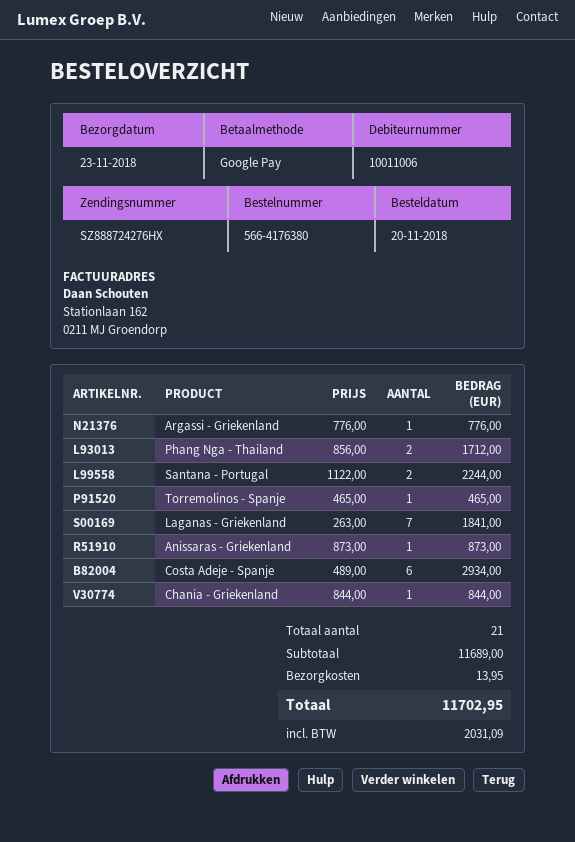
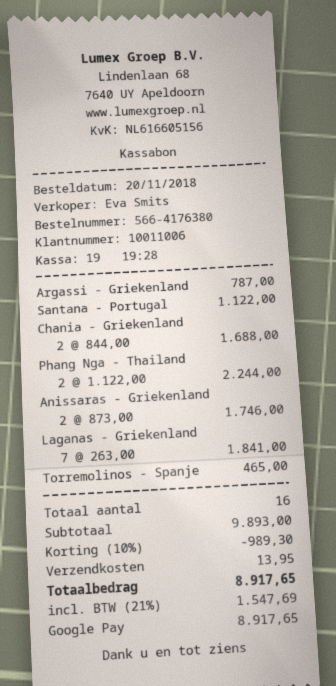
Argassi - Griekenland: 1 x 776.00 = 776.00 -> 1 x 787.00 = 787.00
Phang Nga - Thailand: 2 x 856.00 = 1712.00 -> 2 x 1122.00 = 2244.00
Santana - Portugal: 2 x 1122.00 = 2244.00 -> 1 x 1122.00 = 1122.00
Anissaras - Griekenland: 1 x 873.00 = 873.00 -> 2 x 873.00 = 1746.00
Costa Adeje - Spanje: 6 x 489.00 = 2934.00 -> none
Chania - Griekenland: 1 x 844.00 = 844.00 -> 2 x 844.00 = 1688.00
total quantity: 21 -> 16
subtotal: 11689.00 -> 9893.00
discount: none -> 10% = 989.30
tax: 2031.09 -> 1547.69
total: 11702.95 -> 8917.65

